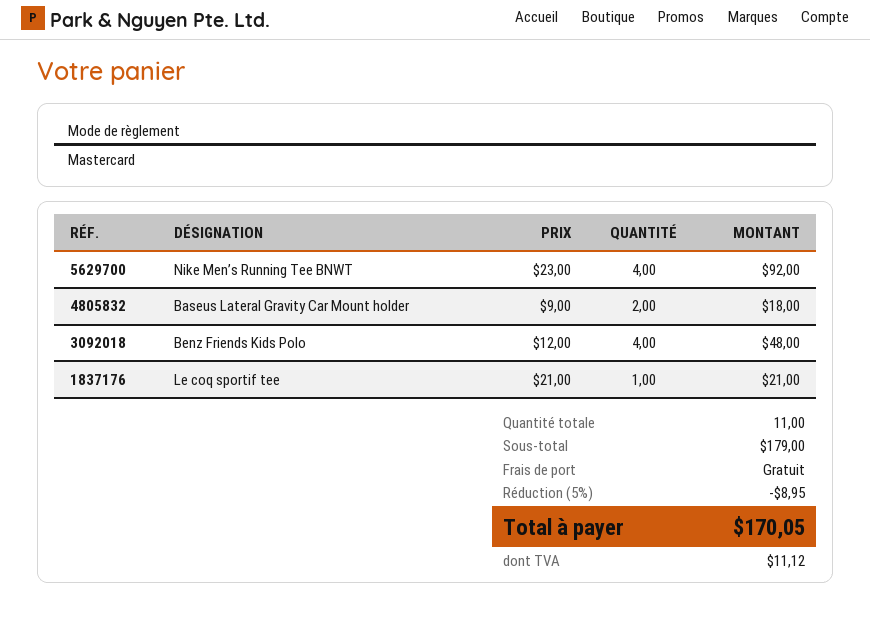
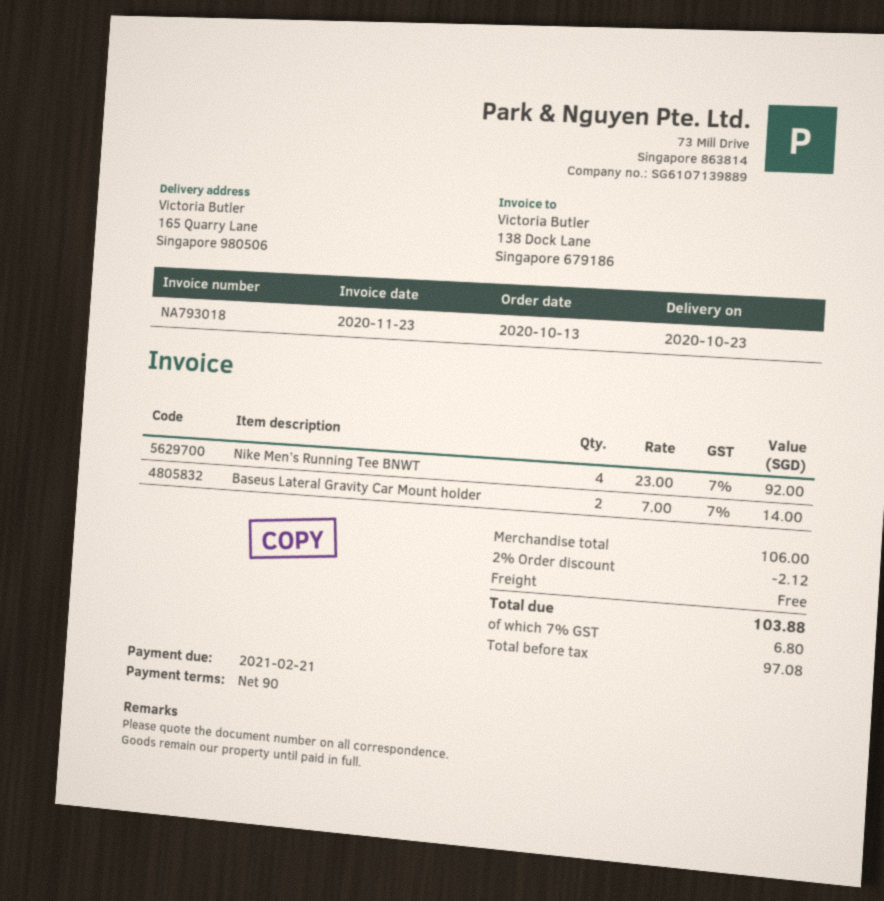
Baseus Lateral Gravity Car Mount holder: 2 x 9.00 = 18.00 -> 2 x 7.00 = 14.00
Benz Friends Kids Polo: 4 x 12.00 = 48.00 -> none
Le coq sportif tee: 1 x 21.00 = 21.00 -> none
subtotal: 179.00 -> 106.00
discount: 5% = 8.95 -> 2% = 2.12
tax: 11.12 -> 6.80
total: 170.05 -> 103.88

